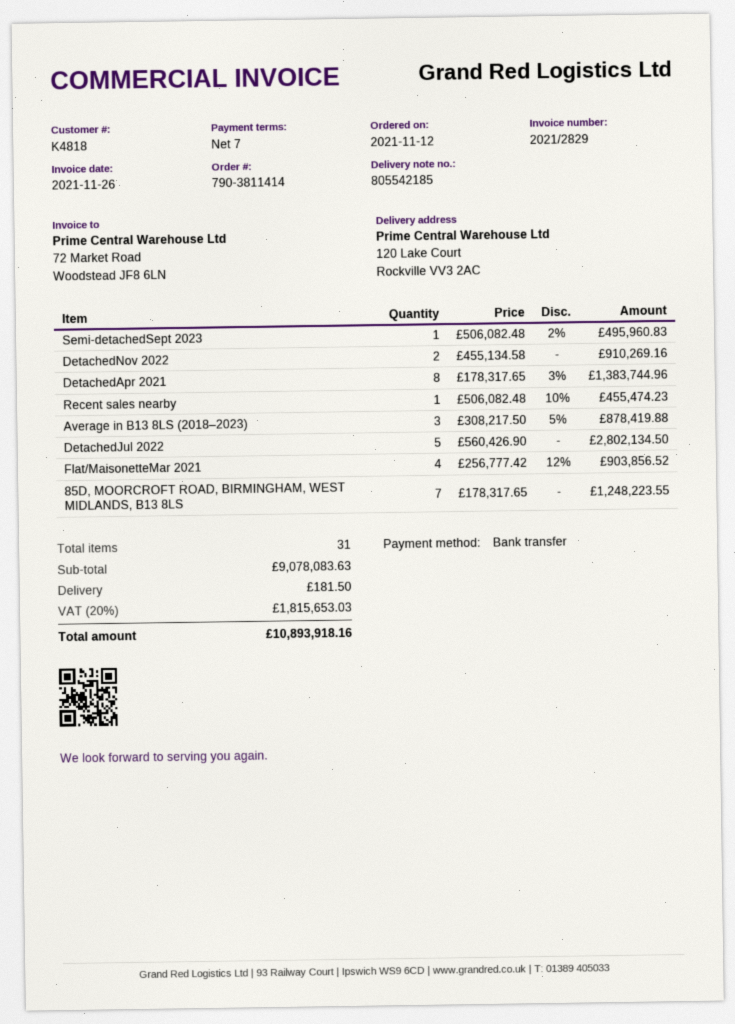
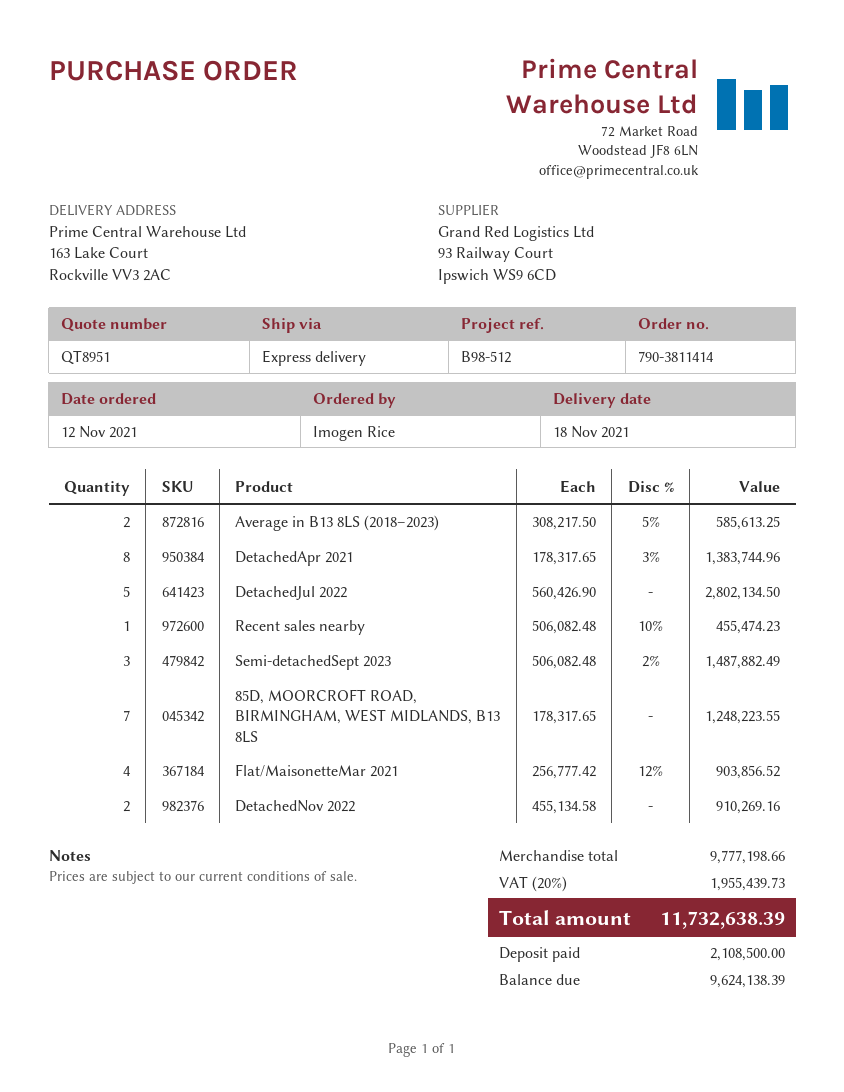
ship to: 120 Lake Court, Rockville VV3 2AC -> 163 Lake Court, Rockville VV3 2AC
Semi-detachedSept 2023: 1 x 506082.48 - 2% = 495960.83 -> 3 x 506082.48 - 2% = 1487882.49
Average in B13 8LS (2018–2023): 3 x 308217.50 - 5% = 878419.88 -> 2 x 308217.50 - 5% = 585613.25
subtotal: 9078083.63 -> 9777198.66
shipping: 181.50 -> none
tax: 20% = 1815653.03 -> 20% = 1955439.73
total: 10893918.16 -> 11732638.39

